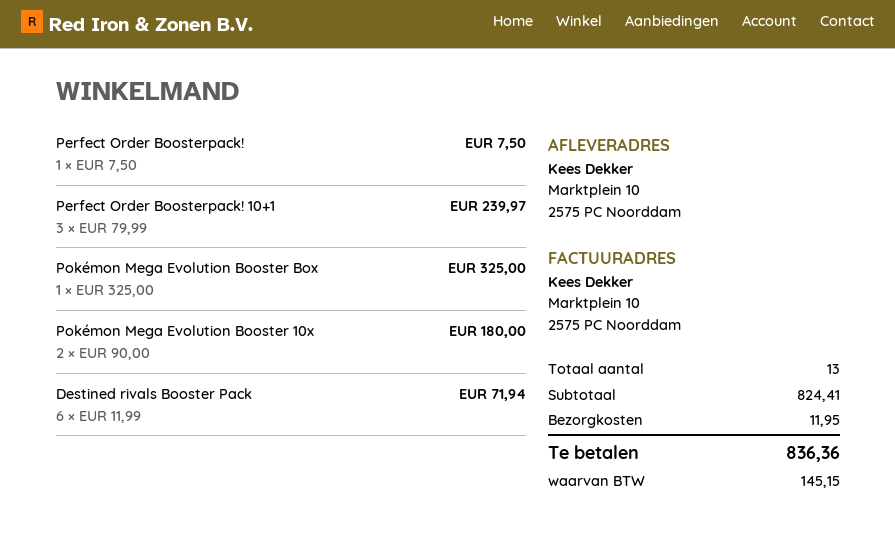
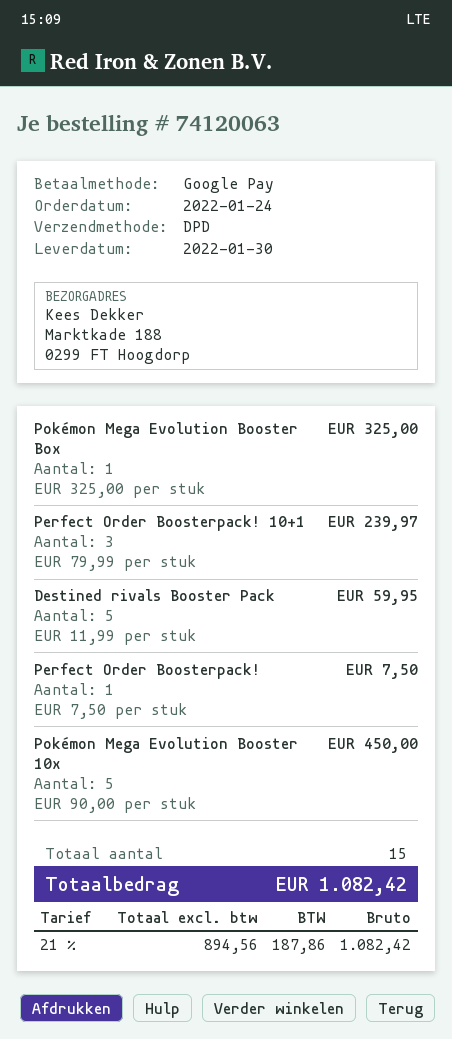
ship to: Marktplein 10, 2575 PC Noorddam -> Marktkade 188, 0299 FT Hoogdorp
Pokémon Mega Evolution Booster 10x: 2 x 90.00 = 180.00 -> 5 x 90.00 = 450.00
Destined rivals Booster Pack: 6 x 11.99 = 71.94 -> 5 x 11.99 = 59.95
total quantity: 13 -> 15
shipping: 11.95 -> none
tax: 145.15 -> 187.86
total: 836.36 -> 1082.42

